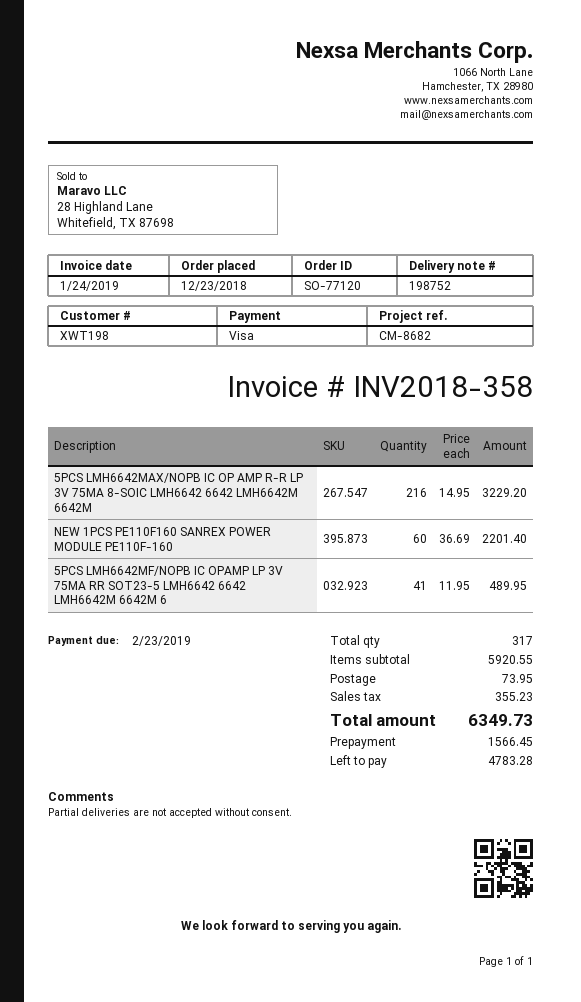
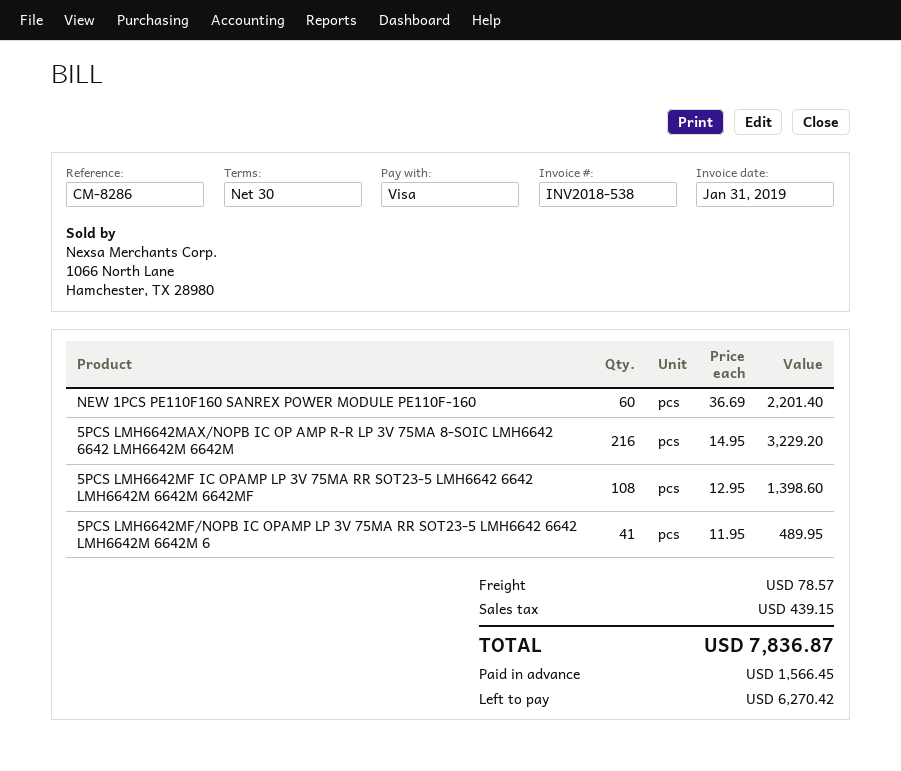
invoice number: INV2018-358 -> INV2018-538
invoice date: 2019-01-24 -> 2019-01-31
reference: CM-8682 -> CM-8286
5PCS LMH6642MF IC OPAMP LP 3V 75MA RR SOT23-5 LMH6642 6642 LMH6642M 6642M 6642MF: none -> 108 x 12.95 = 1398.60
shipping: 73.95 -> 78.57
tax: 355.23 -> 439.15
total: 6349.73 -> 7836.87
balance: 4783.28 -> 6270.42

